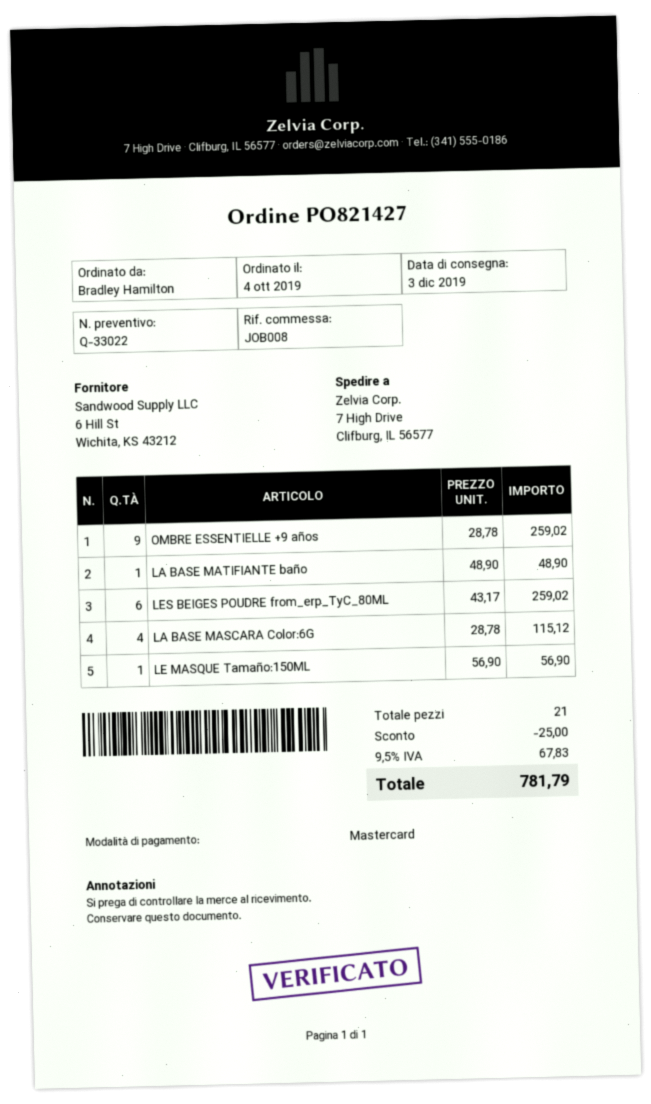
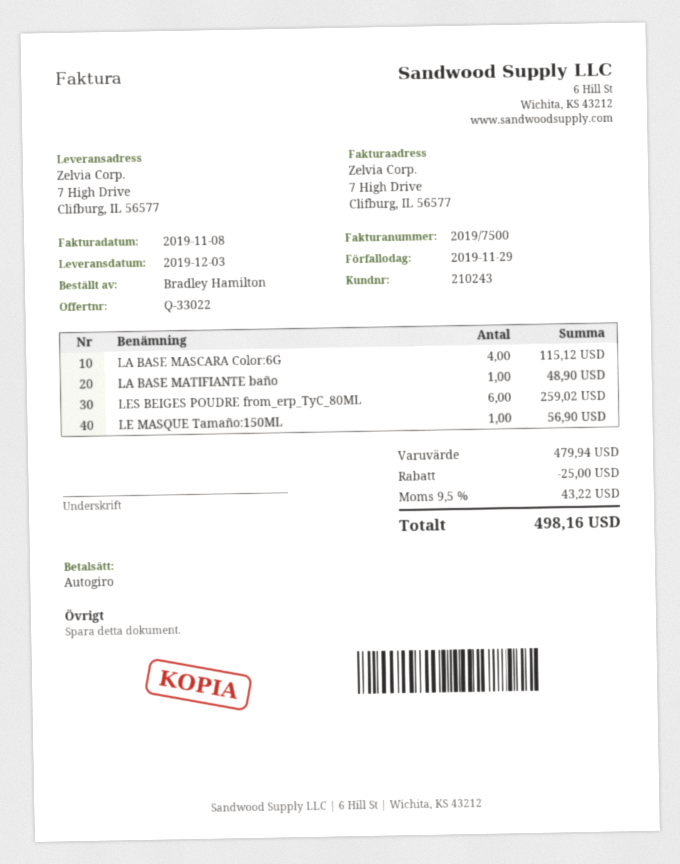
payment method: Mastercard -> direct debit
OMBRE ESSENTIELLE +9 años: 9 for 259.02 -> none
tax: 9.5% = 67.83 -> 9.5% = 43.22
total: 781.79 -> 498.16

